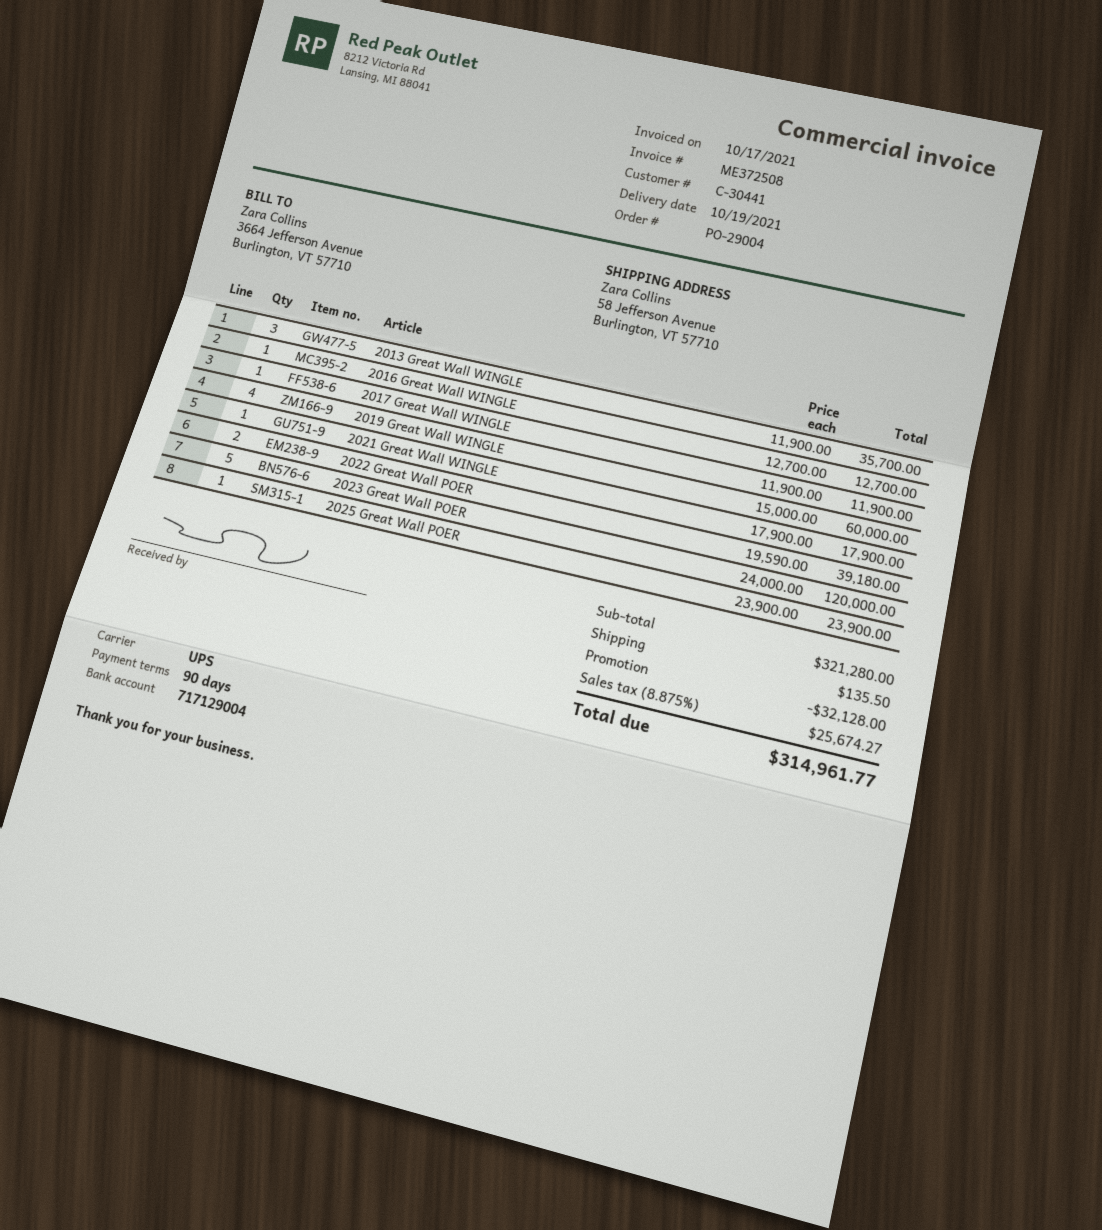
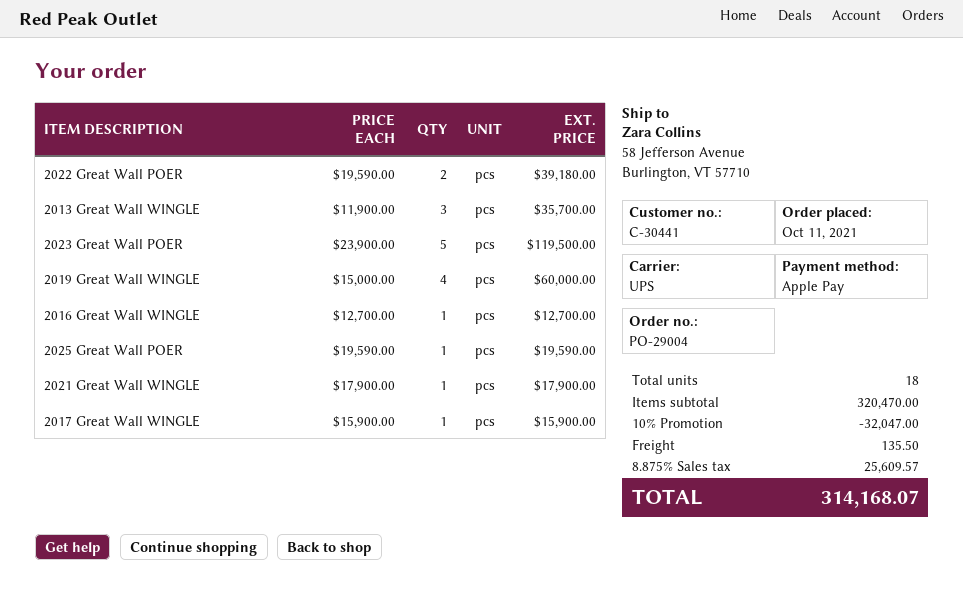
2017 Great Wall WINGLE: 1 x 11900.00 = 11900.00 -> 1 x 15900.00 = 15900.00
2023 Great Wall POER: 5 x 24000.00 = 120000.00 -> 5 x 23900.00 = 119500.00
2025 Great Wall POER: 1 x 23900.00 = 23900.00 -> 1 x 19590.00 = 19590.00
subtotal: 321280.00 -> 320470.00
discount: 32128.00 -> 32047.00
tax: 8.875% = 25674.27 -> 8.875% = 25609.57
total: 314961.77 -> 314168.07

